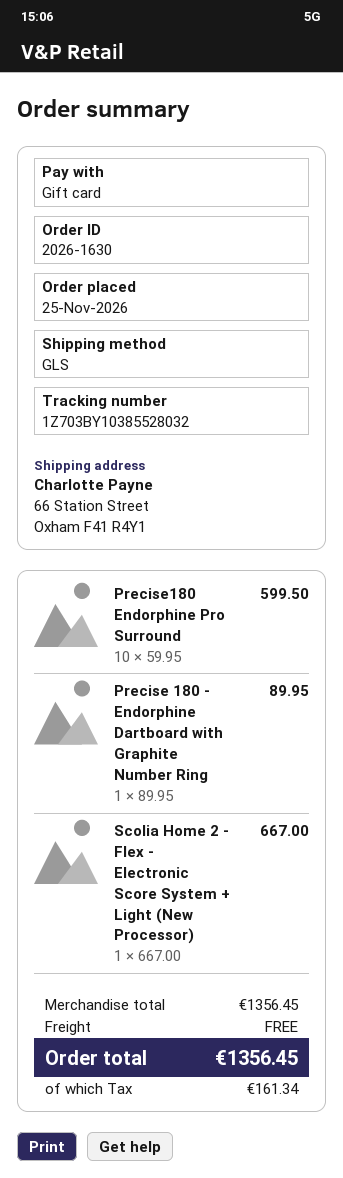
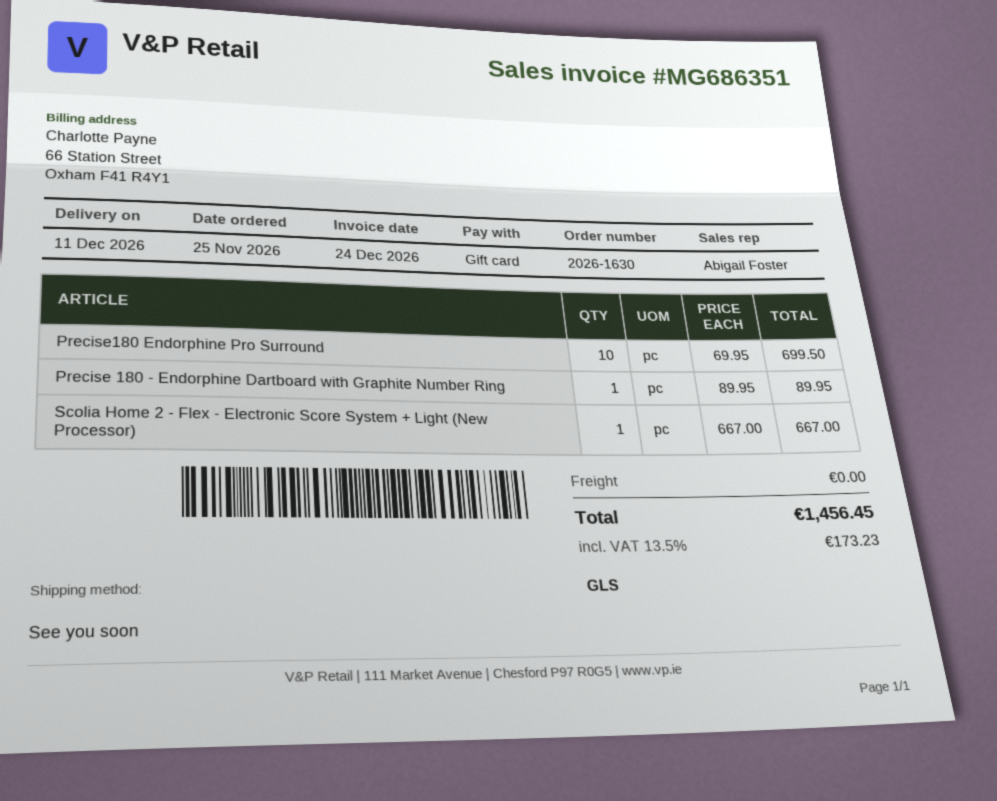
Precise180 Endorphine Pro Surround: 10 x 59.95 = 599.50 -> 10 x 69.95 = 699.50
tax: 161.34 -> 173.23
total: 1356.45 -> 1456.45

